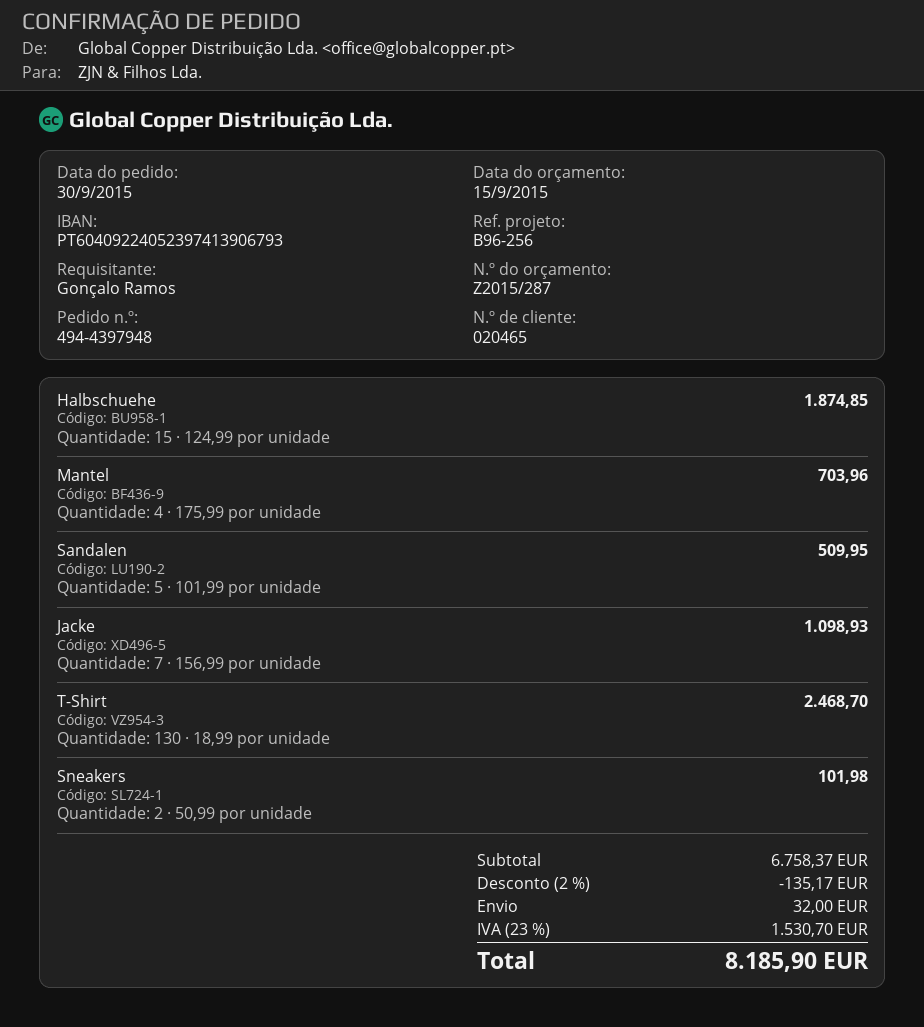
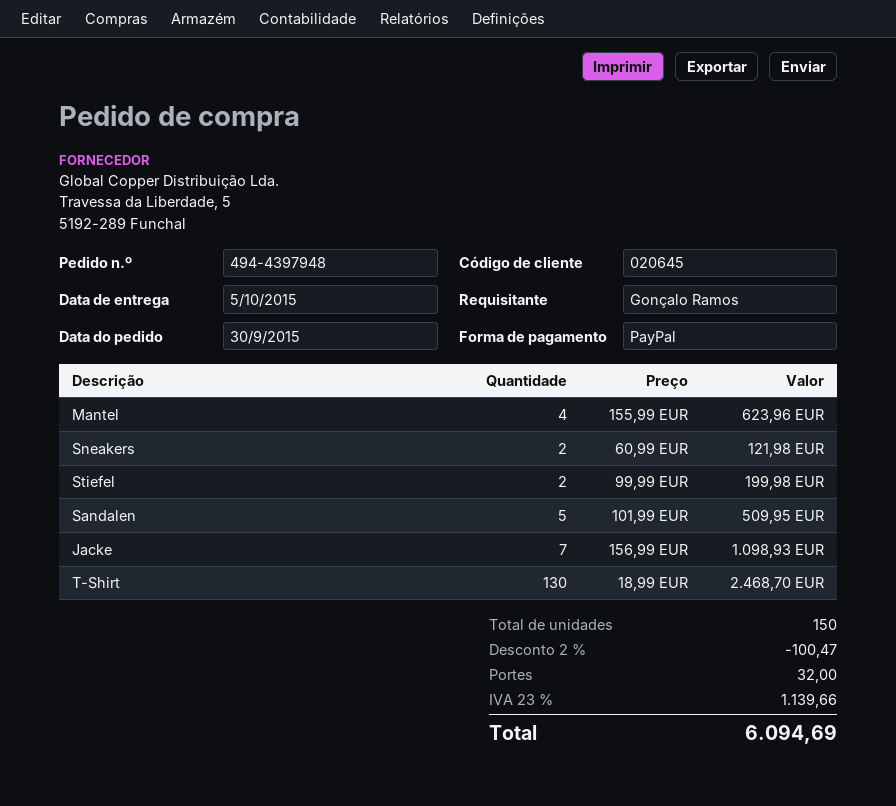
customer number: 020465 -> 020645
Halbschuehe: 15 x 124.99 = 1874.85 -> none
Mantel: 4 x 175.99 = 703.96 -> 4 x 155.99 = 623.96
Sneakers: 2 x 50.99 = 101.98 -> 2 x 60.99 = 121.98
Stiefel: none -> 2 x 99.99 = 199.98
discount: 2% = 135.17 -> 2% = 100.47
tax: 23% = 1530.70 -> 23% = 1139.66
total: 8185.90 -> 6094.69

